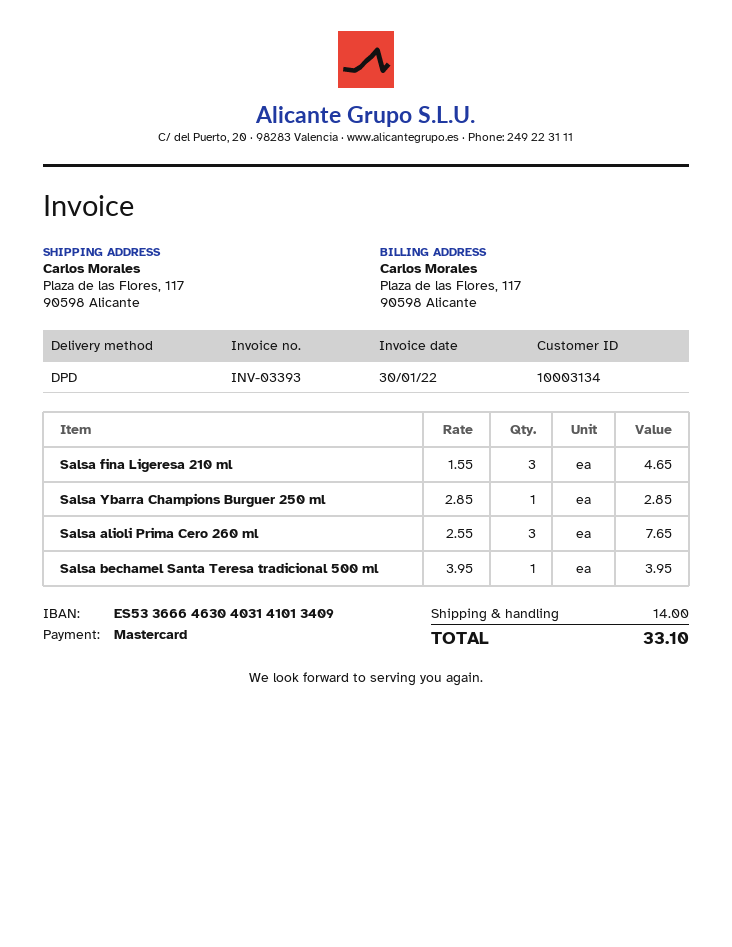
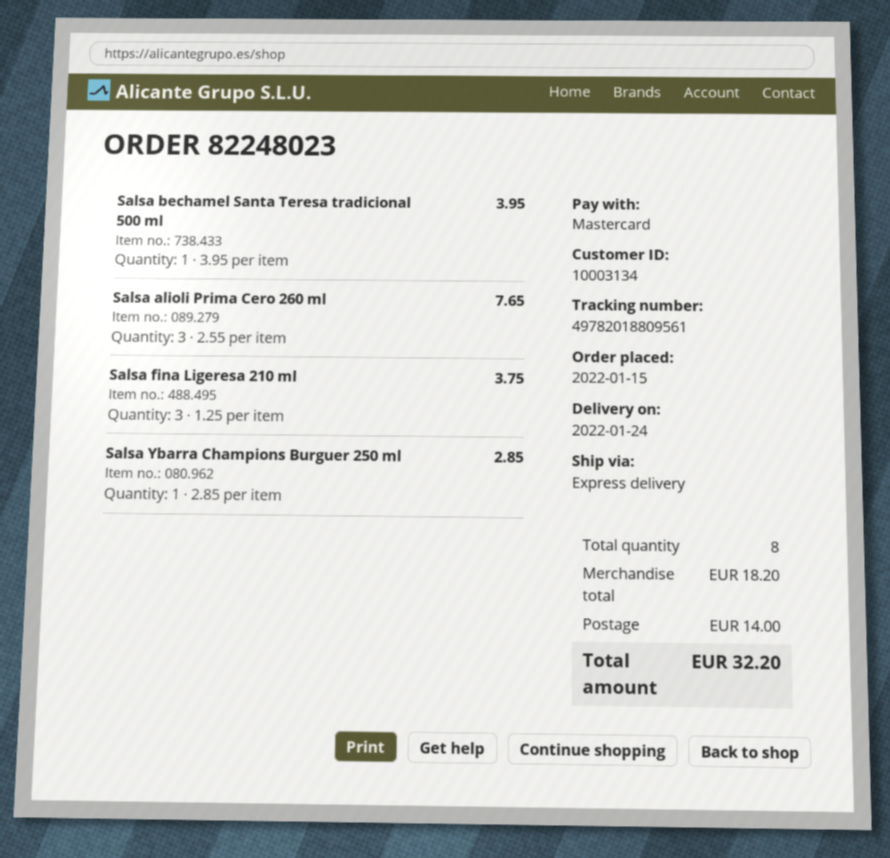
shipping method: DPD -> express
Salsa fina Ligeresa 210 ml: 3 x 1.55 = 4.65 -> 3 x 1.25 = 3.75
total: 33.10 -> 32.20

